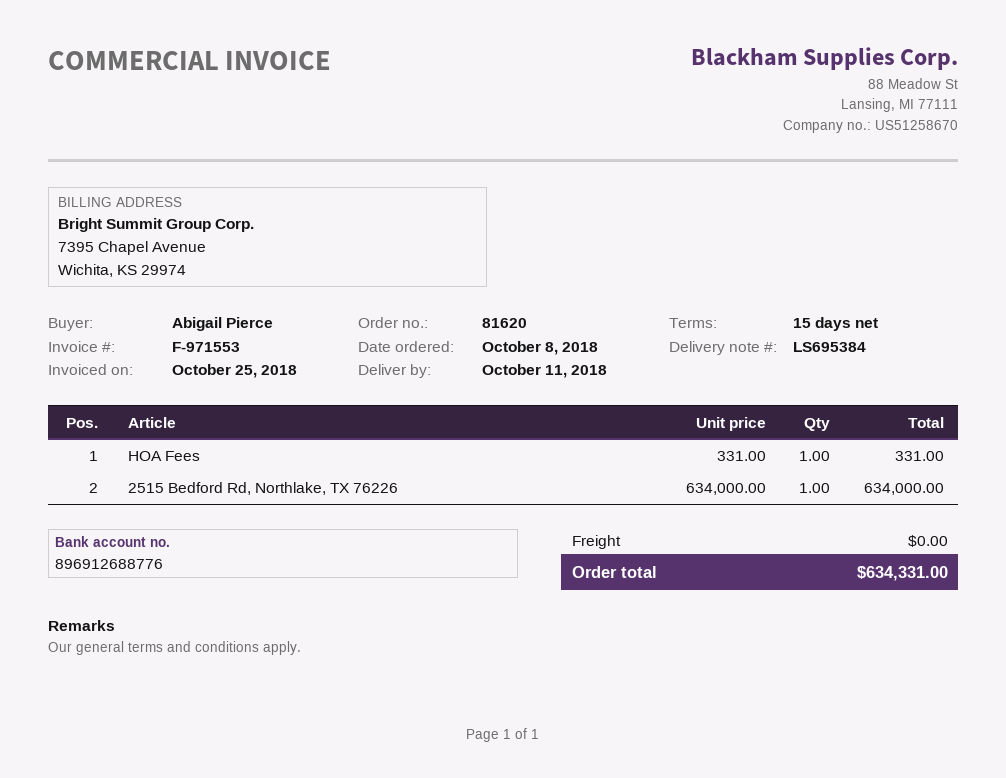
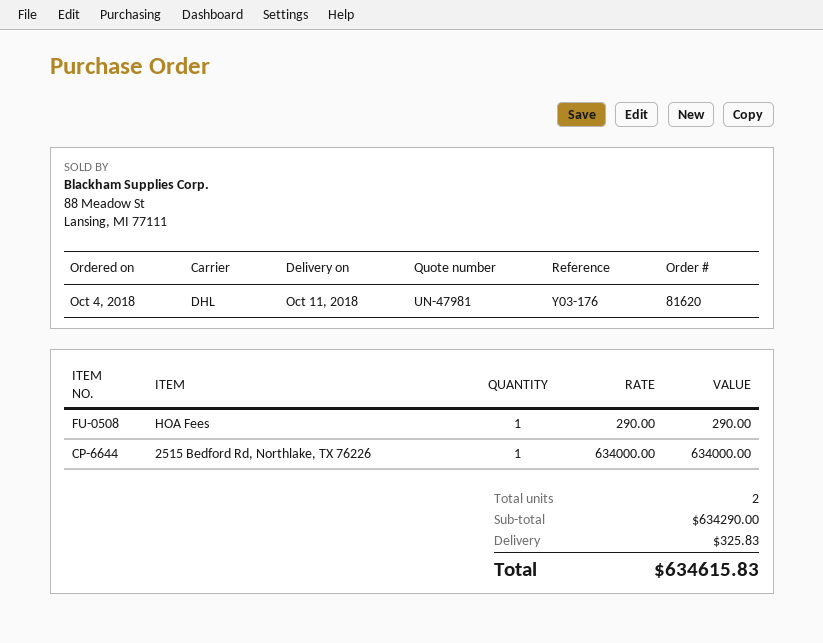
order date: 2018-10-08 -> 2018-10-04
HOA Fees: 1 x 331.00 = 331.00 -> 1 x 290.00 = 290.00
shipping: 0.00 -> 325.83
total: 634331.00 -> 634615.83

